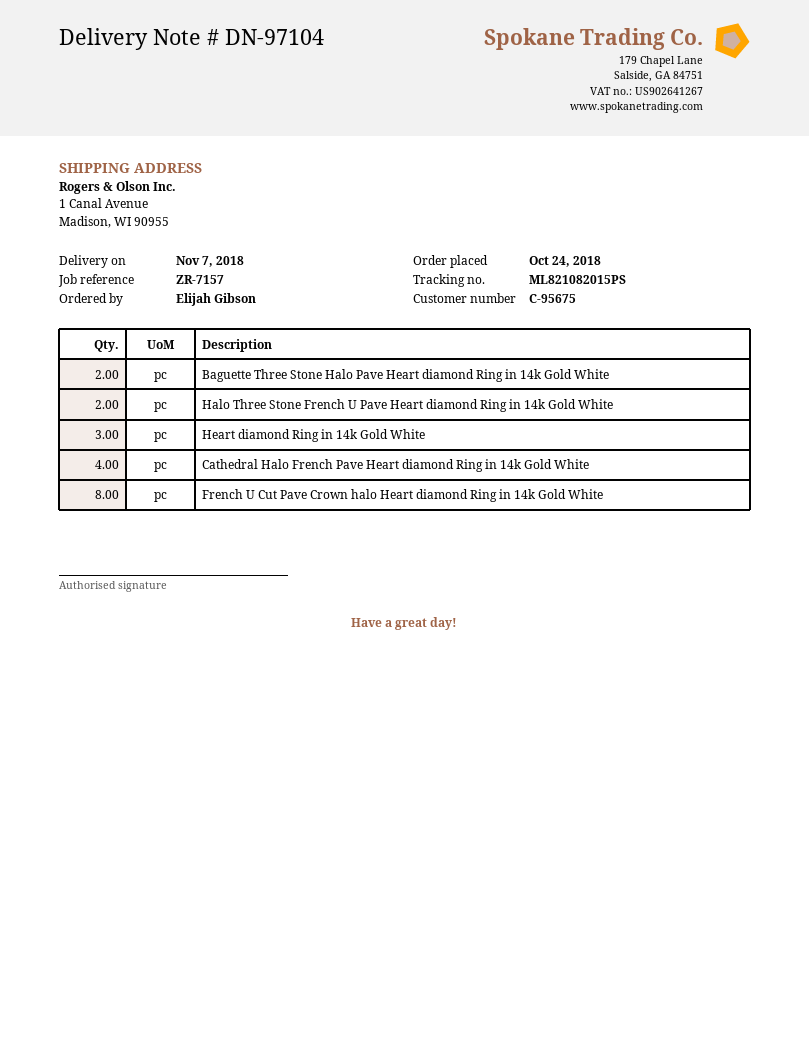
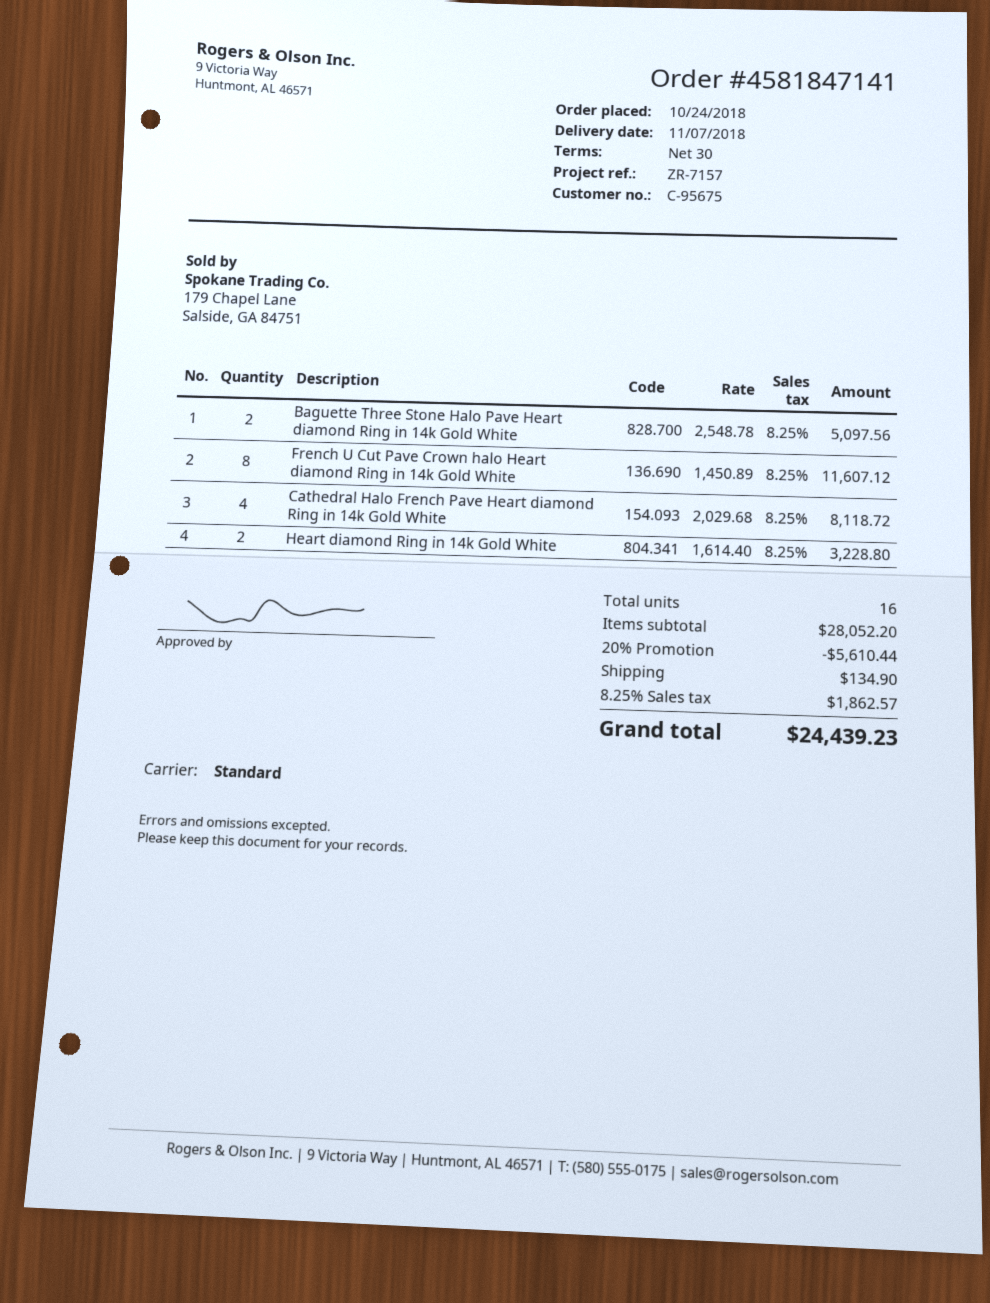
Halo Three Stone French U Pave Heart diamond Ring in 14k Gold White: 2 -> none
Heart diamond Ring in 14k Gold White: 3 -> 2

